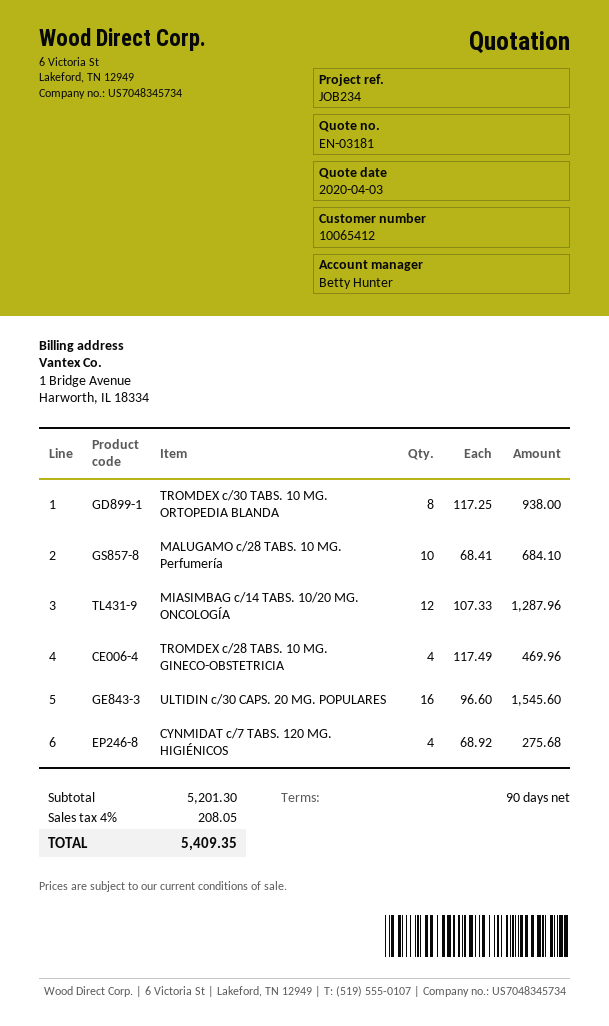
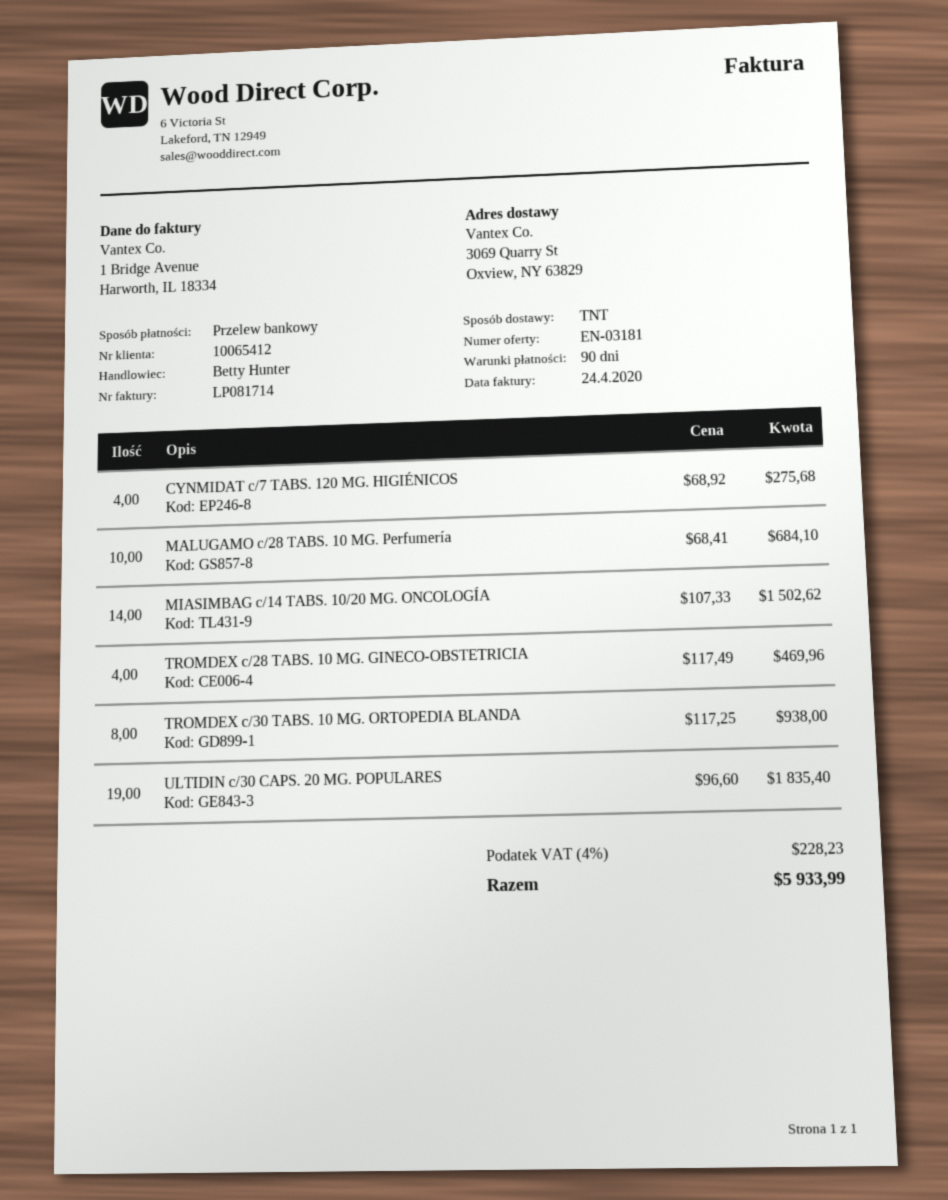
MIASIMBAG c/14 TABS. 10/20 MG. ONCOLOGÍA: 12 x 107.33 = 1287.96 -> 14 x 107.33 = 1502.62
ULTIDIN c/30 CAPS. 20 MG. POPULARES: 16 x 96.60 = 1545.60 -> 19 x 96.60 = 1835.40
tax: 4% = 208.05 -> 4% = 228.23
total: 5409.35 -> 5933.99

